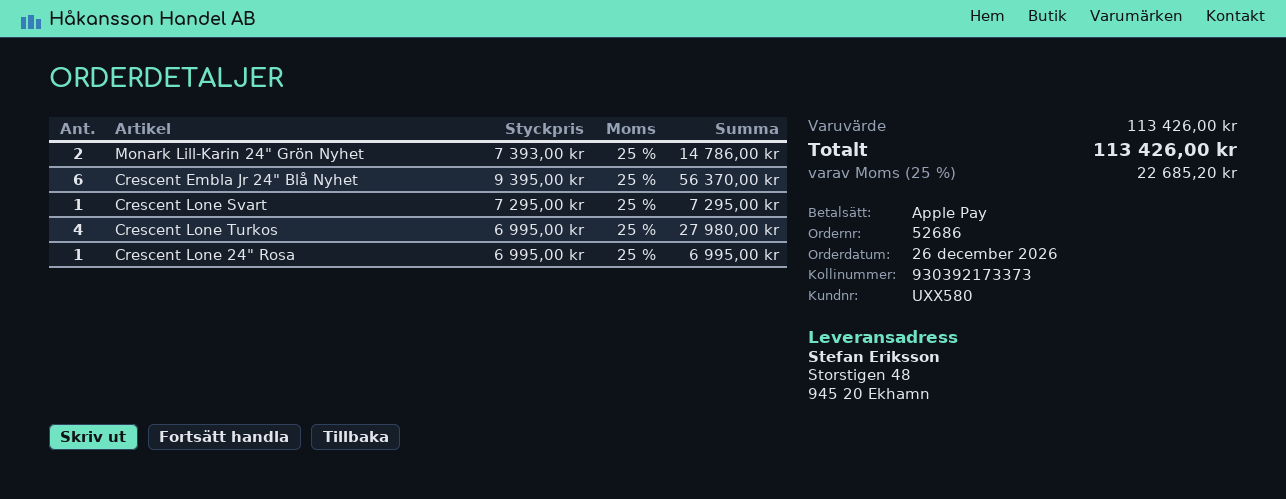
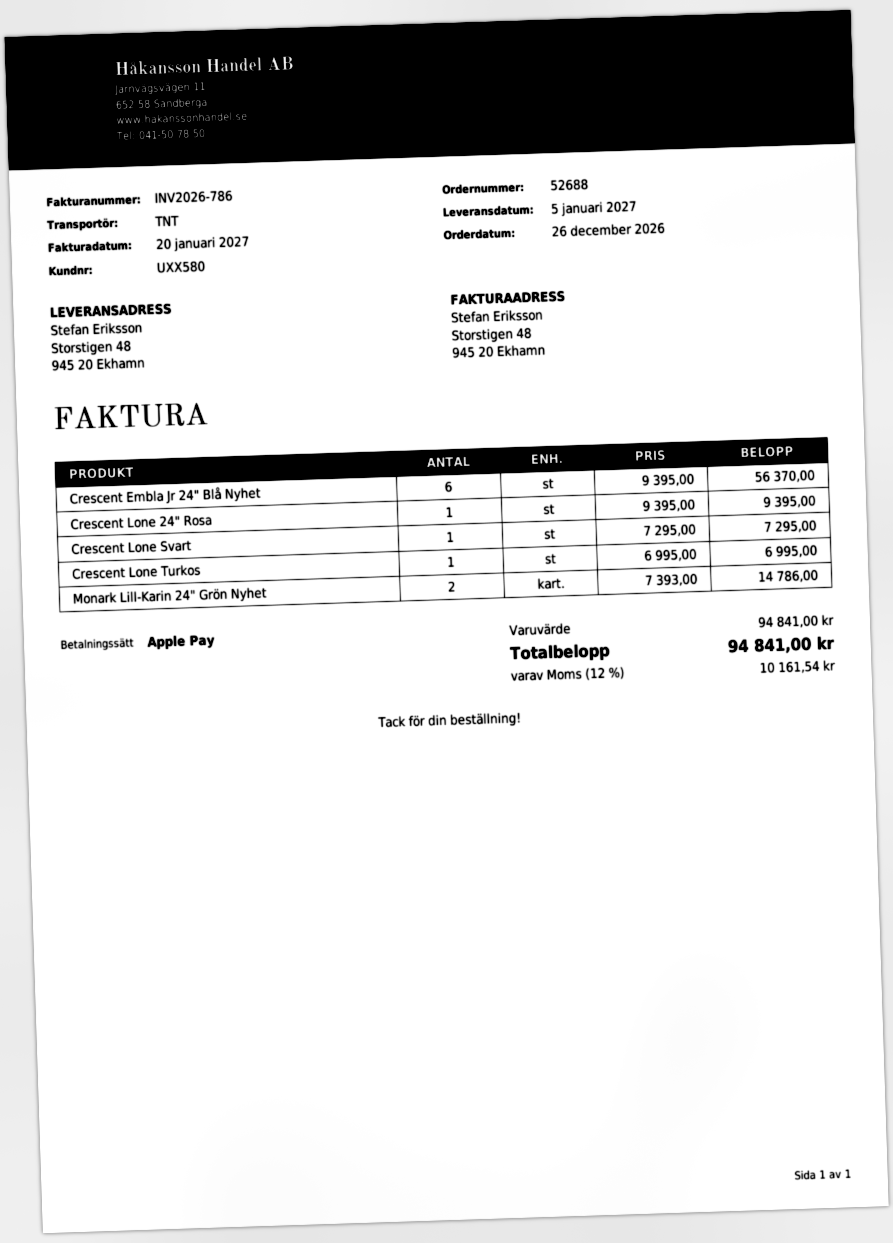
order number: 52686 -> 52688
Crescent Lone Turkos: 4 x 6995.00 = 27980.00 -> 1 x 6995.00 = 6995.00
Crescent Lone 24" Rosa: 1 x 6995.00 = 6995.00 -> 1 x 9395.00 = 9395.00
subtotal: 113426.00 -> 94841.00
tax: 25% = 22685.20 -> 12% = 10161.54
total: 113426.00 -> 94841.00

